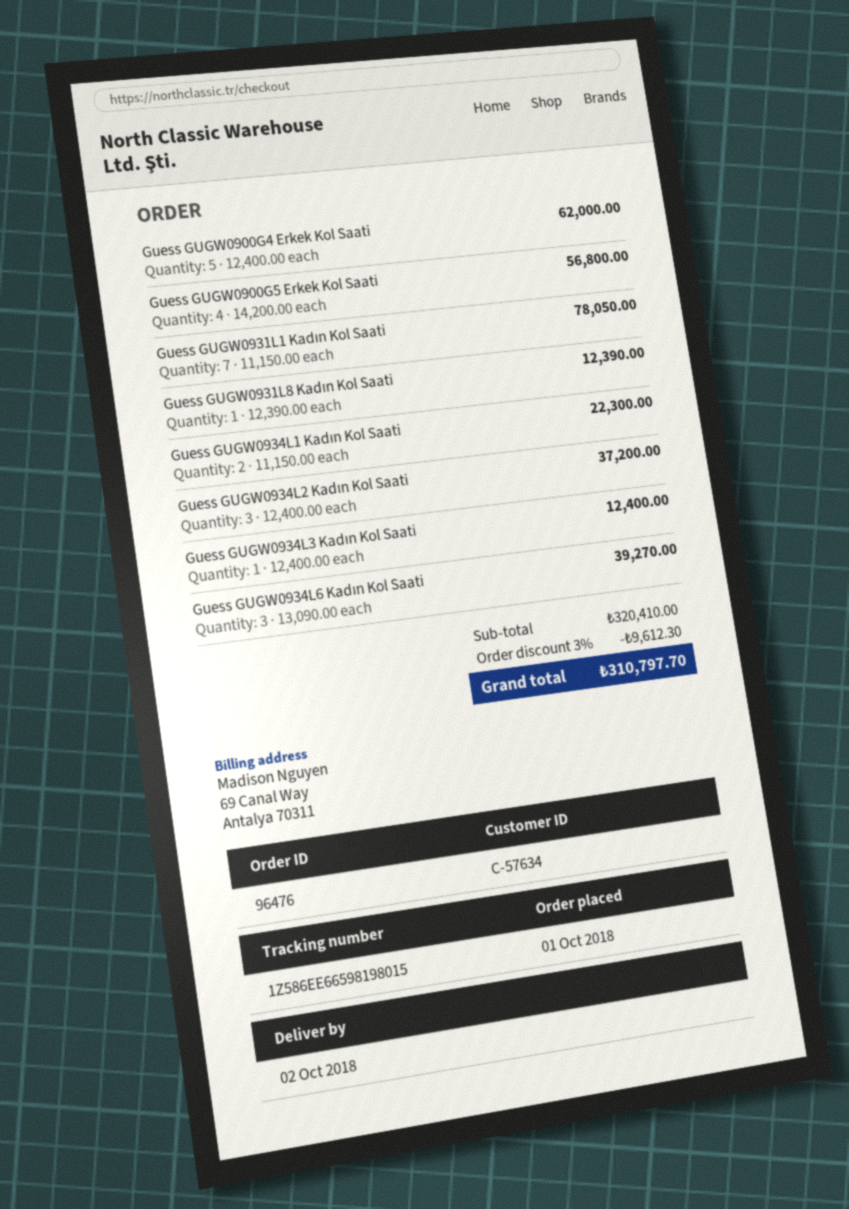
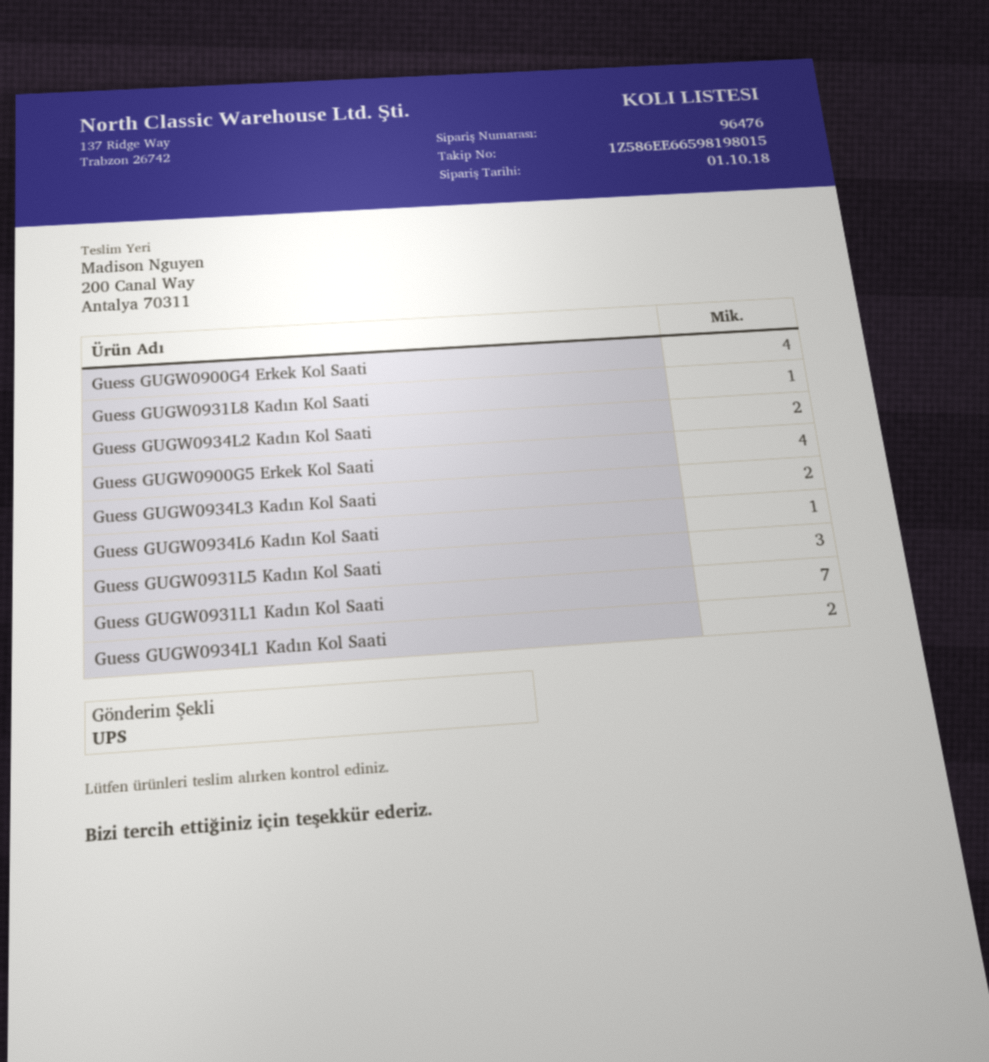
Guess GUGW0900G4 Erkek Kol Saati: 5 -> 4
Guess GUGW0934L2 Kadın Kol Saati: 3 -> 2
Guess GUGW0934L3 Kadın Kol Saati: 1 -> 2
Guess GUGW0934L6 Kadın Kol Saati: 3 -> 1
Guess GUGW0931L5 Kadın Kol Saati: none -> 3

